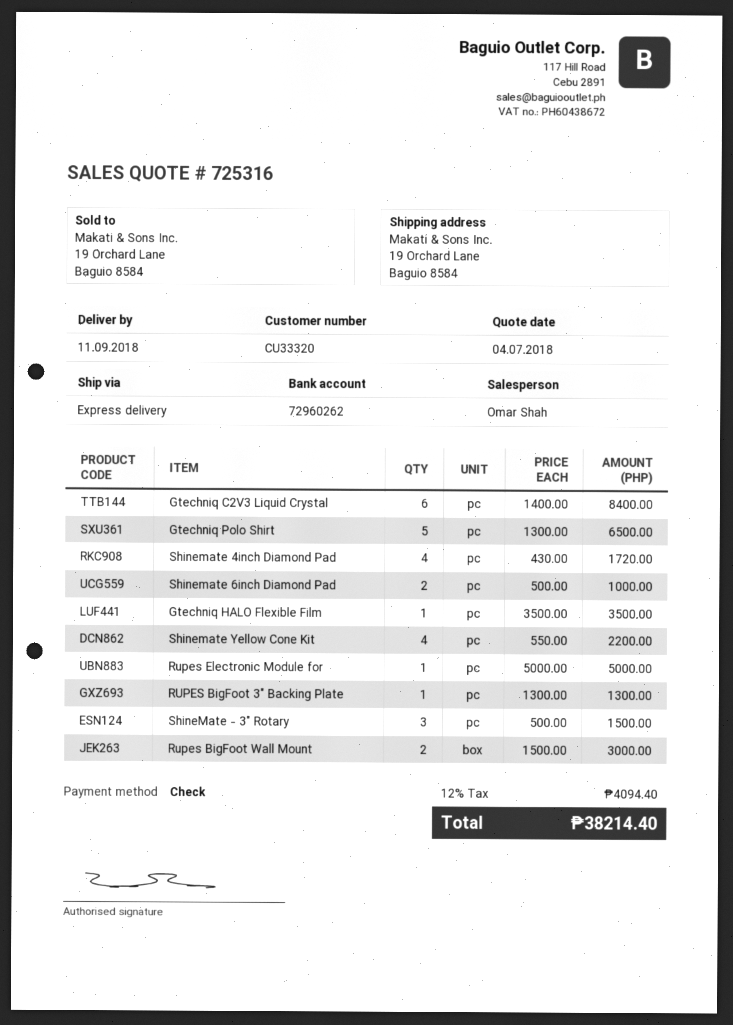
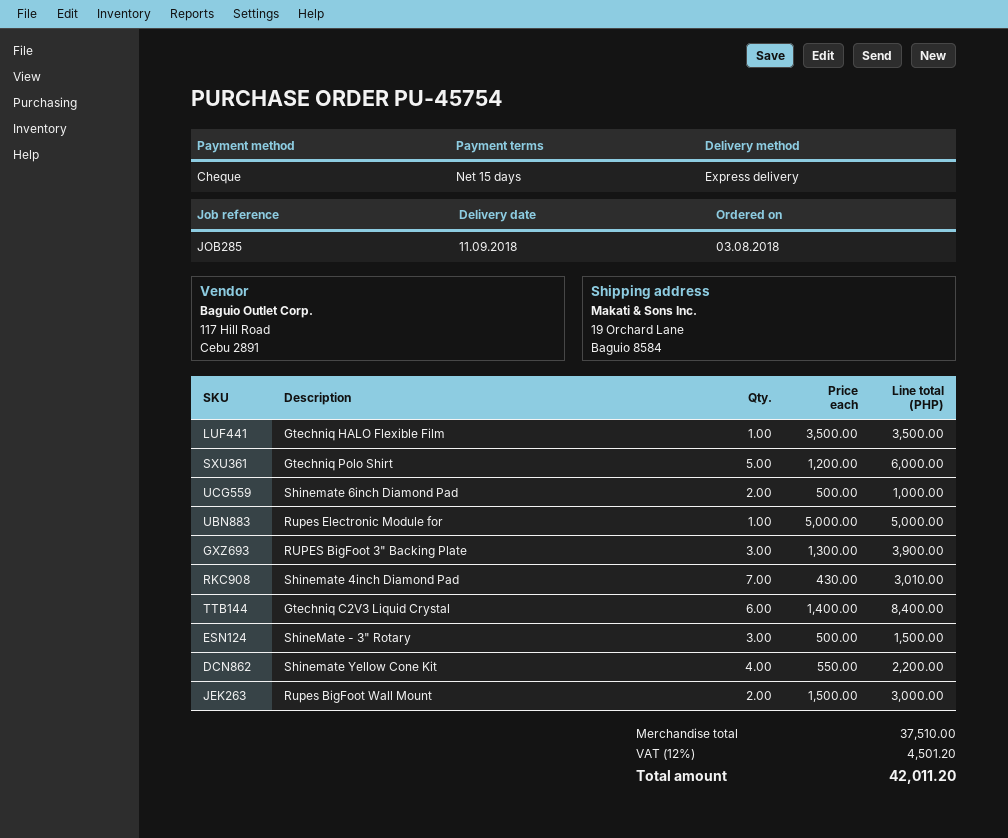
Gtechniq Polo Shirt: 5 x 1300.00 = 6500.00 -> 5 x 1200.00 = 6000.00
Shinemate 4inch Diamond Pad: 4 x 430.00 = 1720.00 -> 7 x 430.00 = 3010.00
RUPES BigFoot 3" Backing Plate: 1 x 1300.00 = 1300.00 -> 3 x 1300.00 = 3900.00
tax: 12% = 4094.40 -> 12% = 4501.20
total: 38214.40 -> 42011.20

